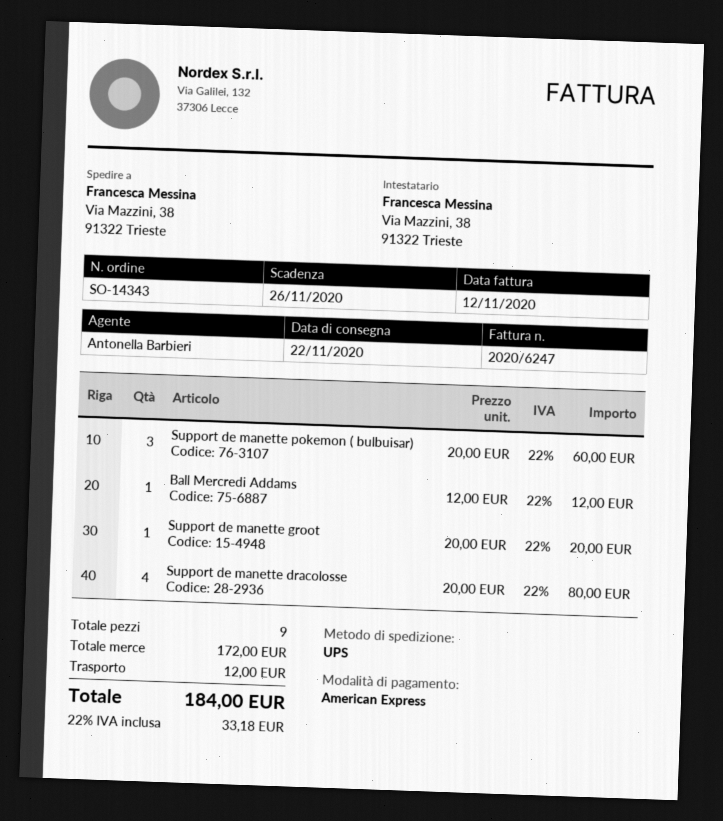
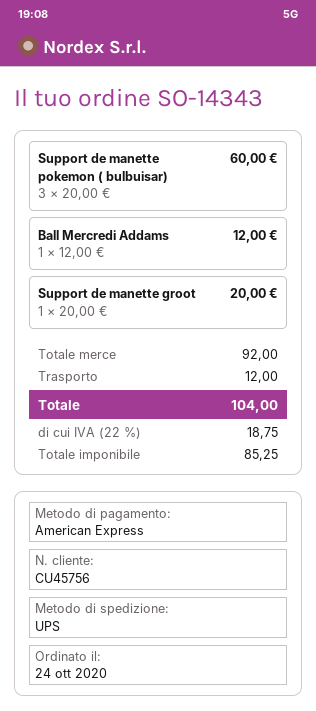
Support de manette dracolosse: 4 x 20.00 = 80.00 -> none
subtotal: 172.00 -> 92.00
tax: 22% = 33.18 -> 22% = 18.75
total: 184.00 -> 104.00

